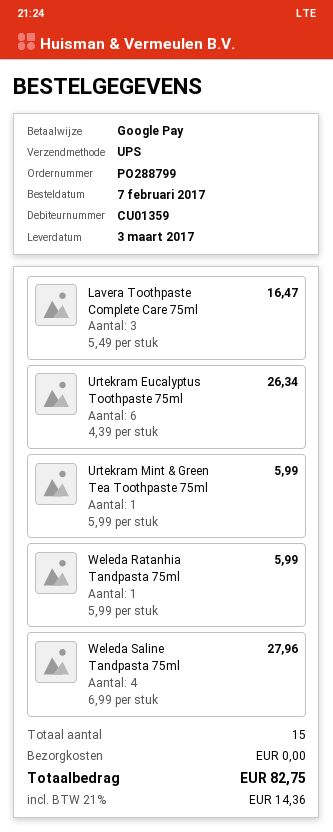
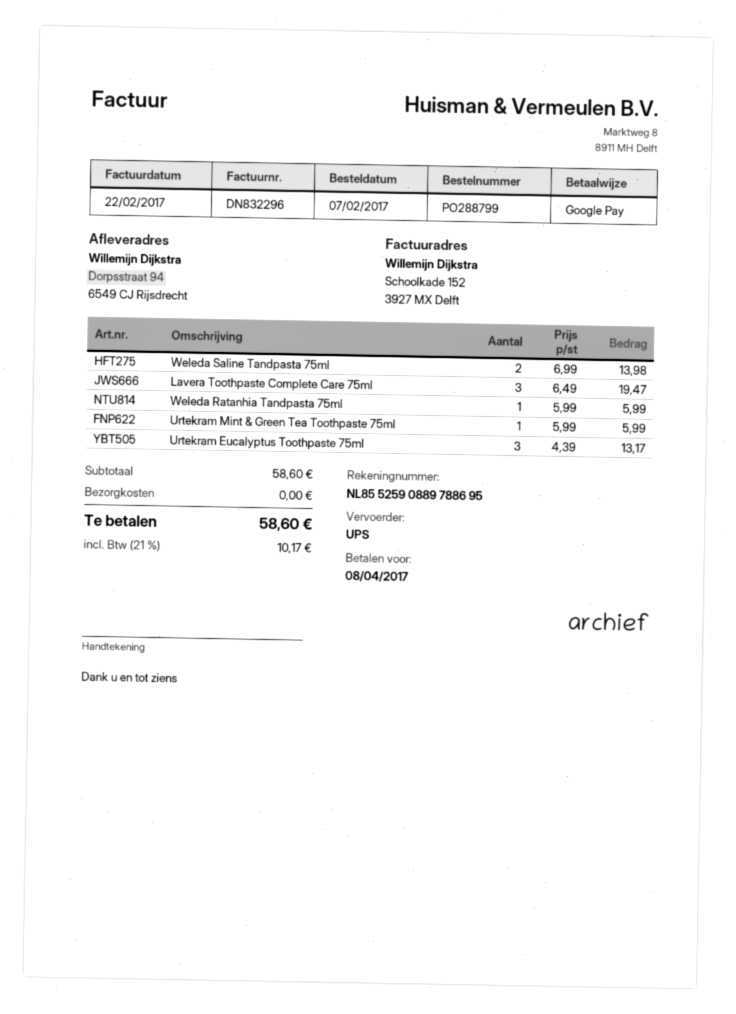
Lavera Toothpaste Complete Care 75ml: 3 x 5.49 = 16.47 -> 3 x 6.49 = 19.47
Urtekram Eucalyptus Toothpaste 75ml: 6 x 4.39 = 26.34 -> 3 x 4.39 = 13.17
Weleda Saline Tandpasta 75ml: 4 x 6.99 = 27.96 -> 2 x 6.99 = 13.98
tax: 21% = 14.36 -> 21% = 10.17
total: 82.75 -> 58.60

